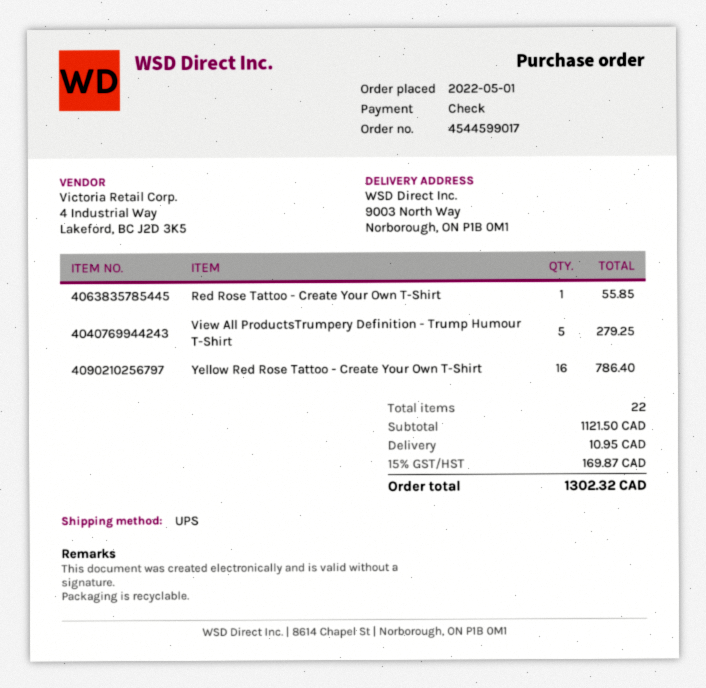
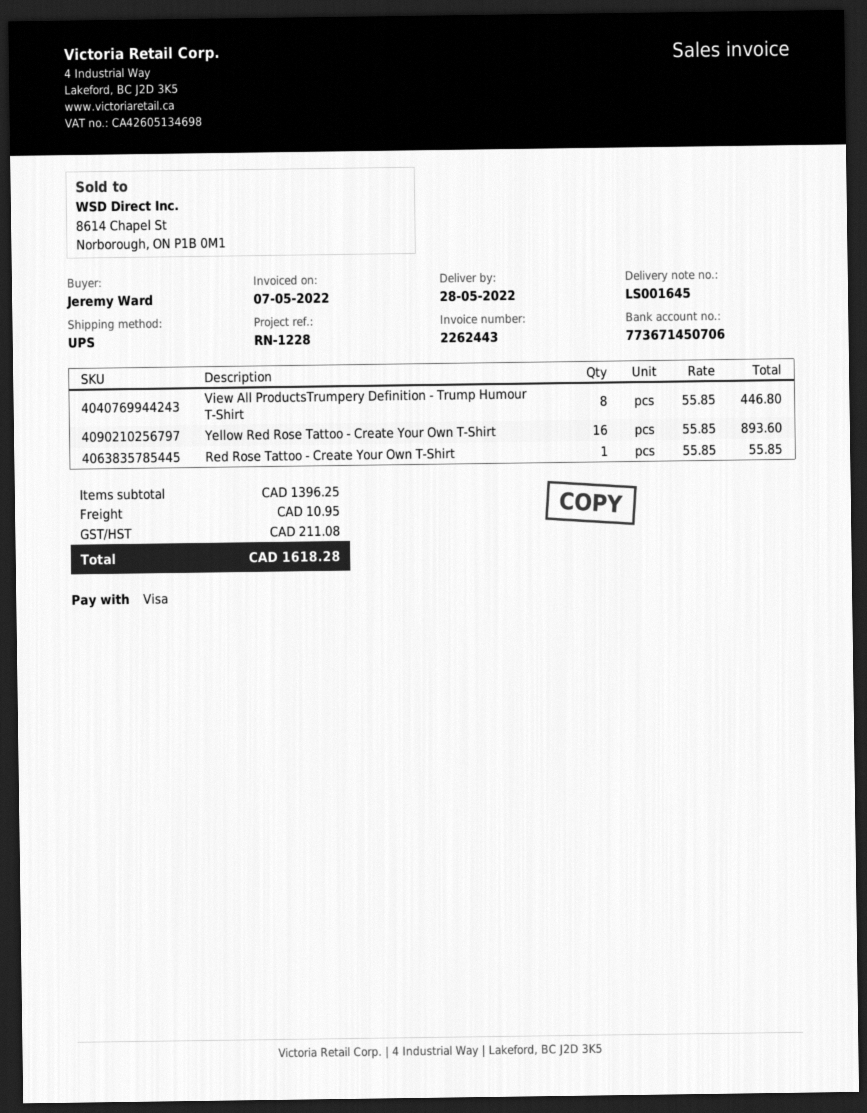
payment method: cheque -> Visa
View All ProductsTrumpery Definition - Trump Humour T-Shirt: 5 for 279.25 -> 8 for 446.80
Yellow Red Rose Tattoo - Create Your Own T-Shirt: 16 for 786.40 -> 16 for 893.60
subtotal: 1121.50 -> 1396.25
tax: 169.87 -> 211.08
total: 1302.32 -> 1618.28

